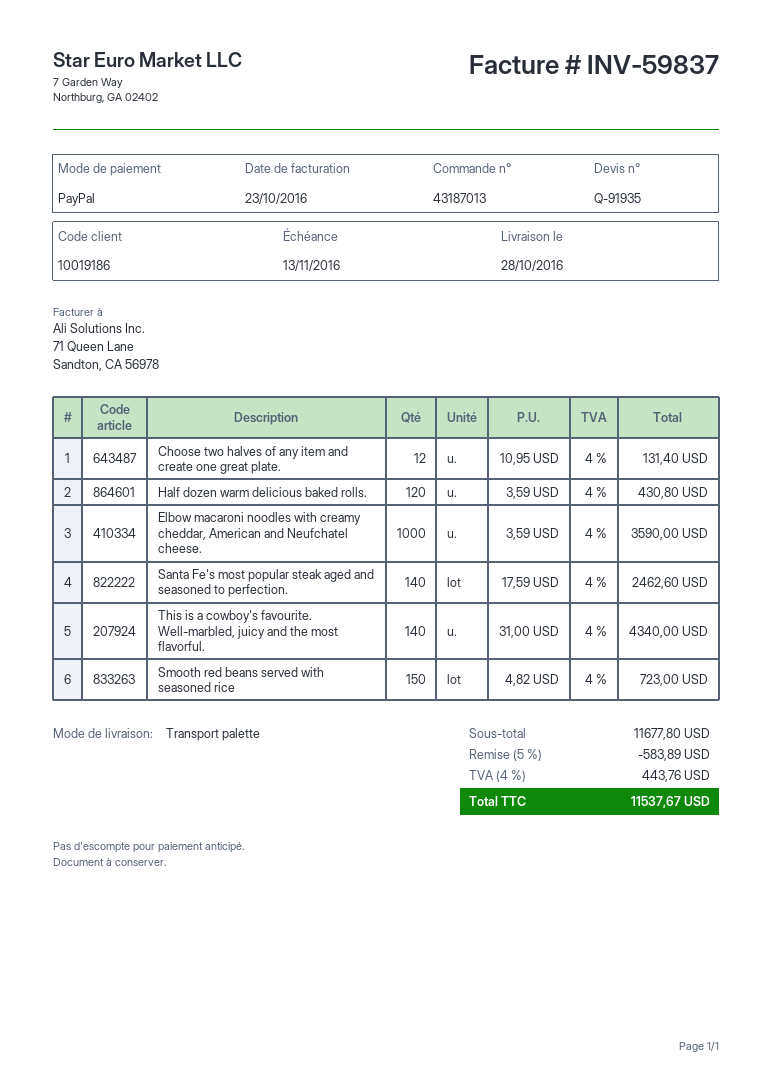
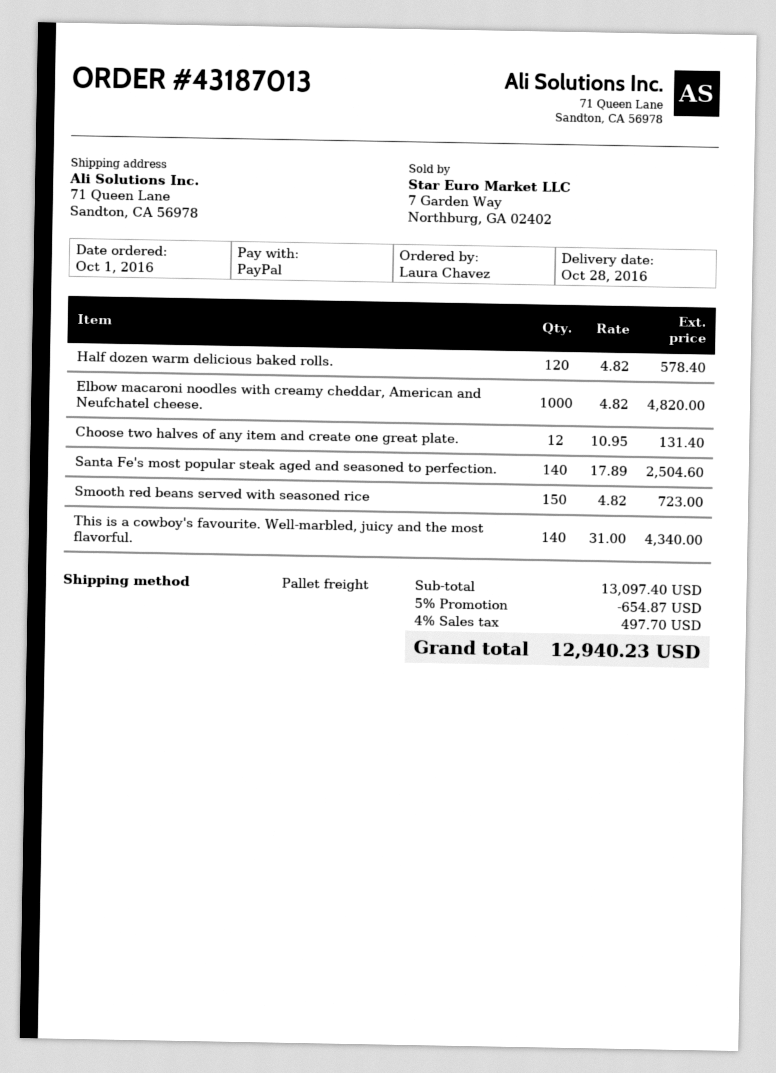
Half dozen warm delicious baked rolls.: 120 x 3.59 = 430.80 -> 120 x 4.82 = 578.40
Elbow macaroni noodles with creamy cheddar, American and Neufchatel cheese.: 1000 x 3.59 = 3590.00 -> 1000 x 4.82 = 4820.00
Santa Fe's most popular steak aged and seasoned to perfection.: 140 x 17.59 = 2462.60 -> 140 x 17.89 = 2504.60
subtotal: 11677.80 -> 13097.40
discount: 5% = 583.89 -> 5% = 654.87
tax: 4% = 443.76 -> 4% = 497.70
total: 11537.67 -> 12940.23

